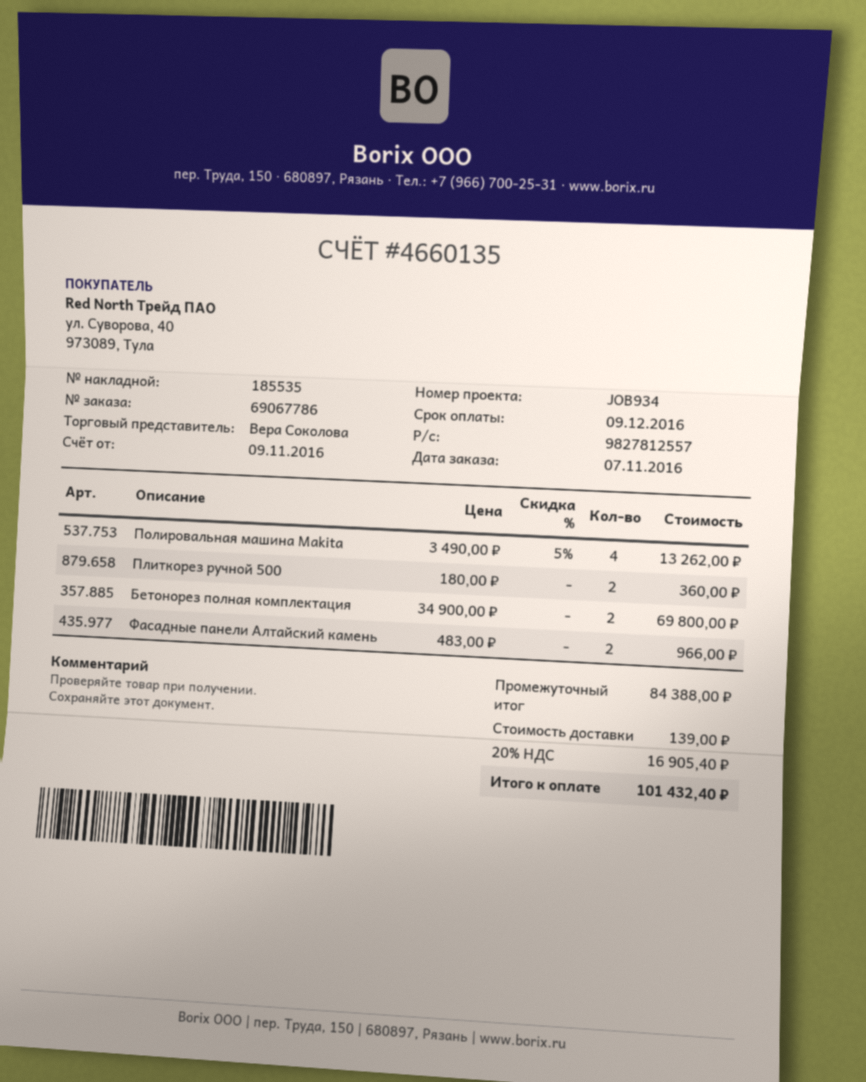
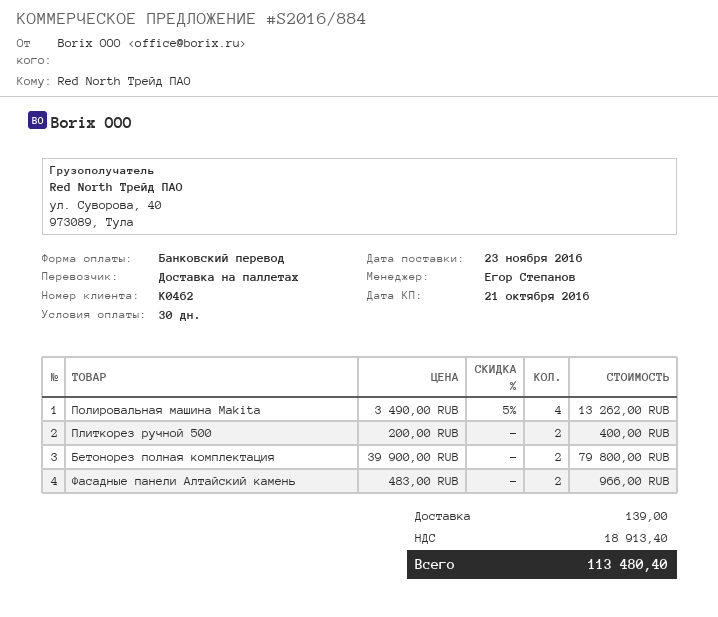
sales rep: Вера Соколова -> Егор Степанов
Плиткорез ручной 500: 2 x 180.00 = 360.00 -> 2 x 200.00 = 400.00
Бетонорез полная комплектация: 2 x 34900.00 = 69800.00 -> 2 x 39900.00 = 79800.00
tax: 16905.40 -> 18913.40
total: 101432.40 -> 113480.40

